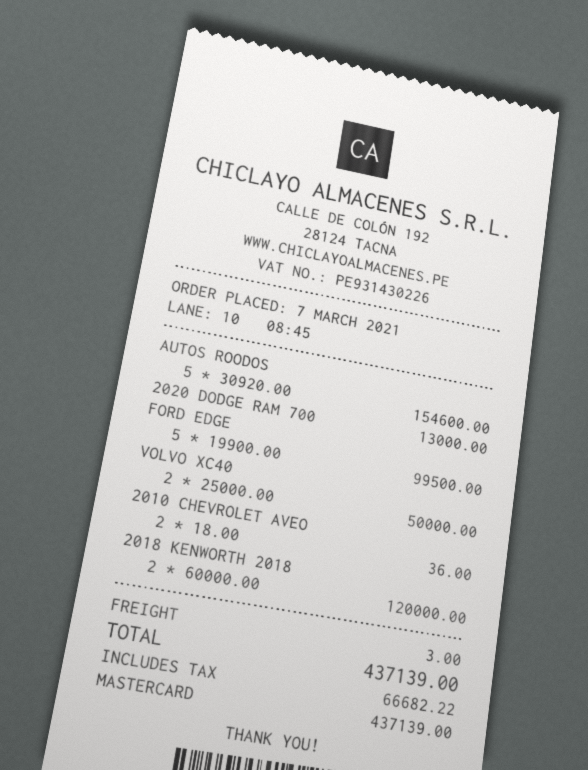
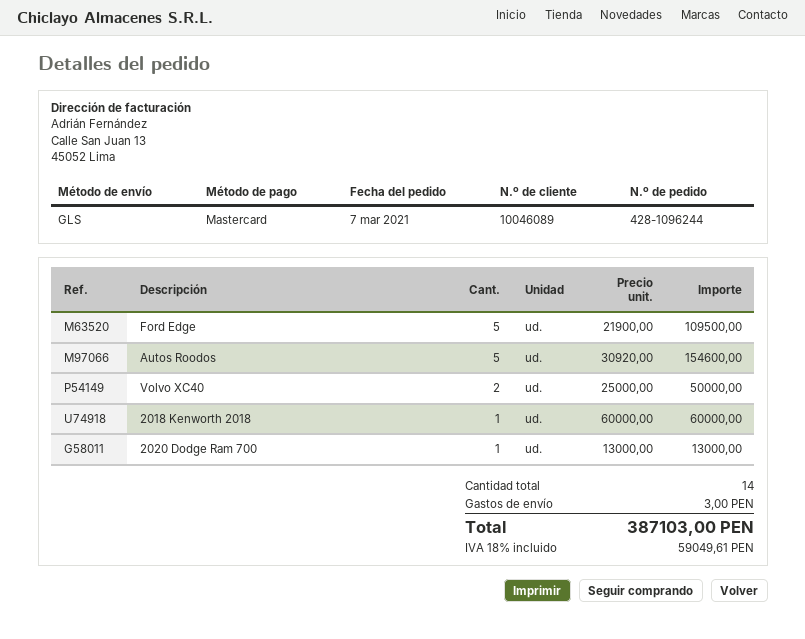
FORD EDGE: 5 x 19900.00 = 99500.00 -> 5 x 21900.00 = 109500.00
2010 CHEVROLET AVEO: 2 x 18.00 = 36.00 -> none
2018 KENWORTH 2018: 2 x 60000.00 = 120000.00 -> 1 x 60000.00 = 60000.00
tax: 66682.22 -> 59049.61
total: 437139.00 -> 387103.00

